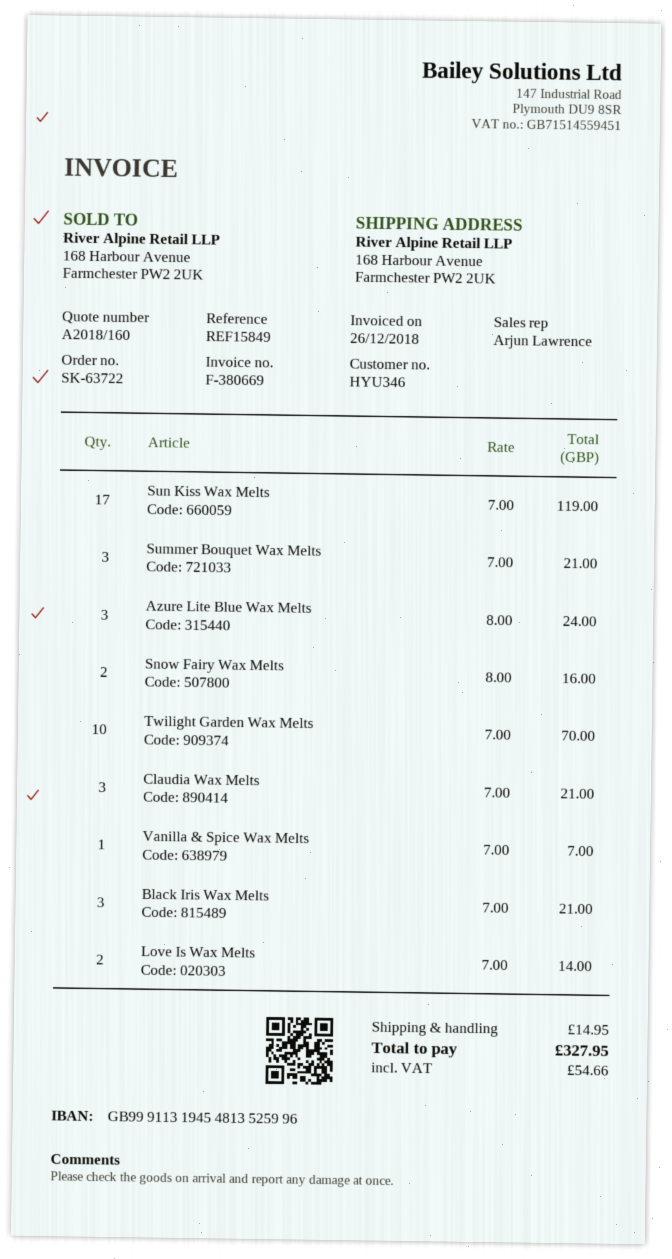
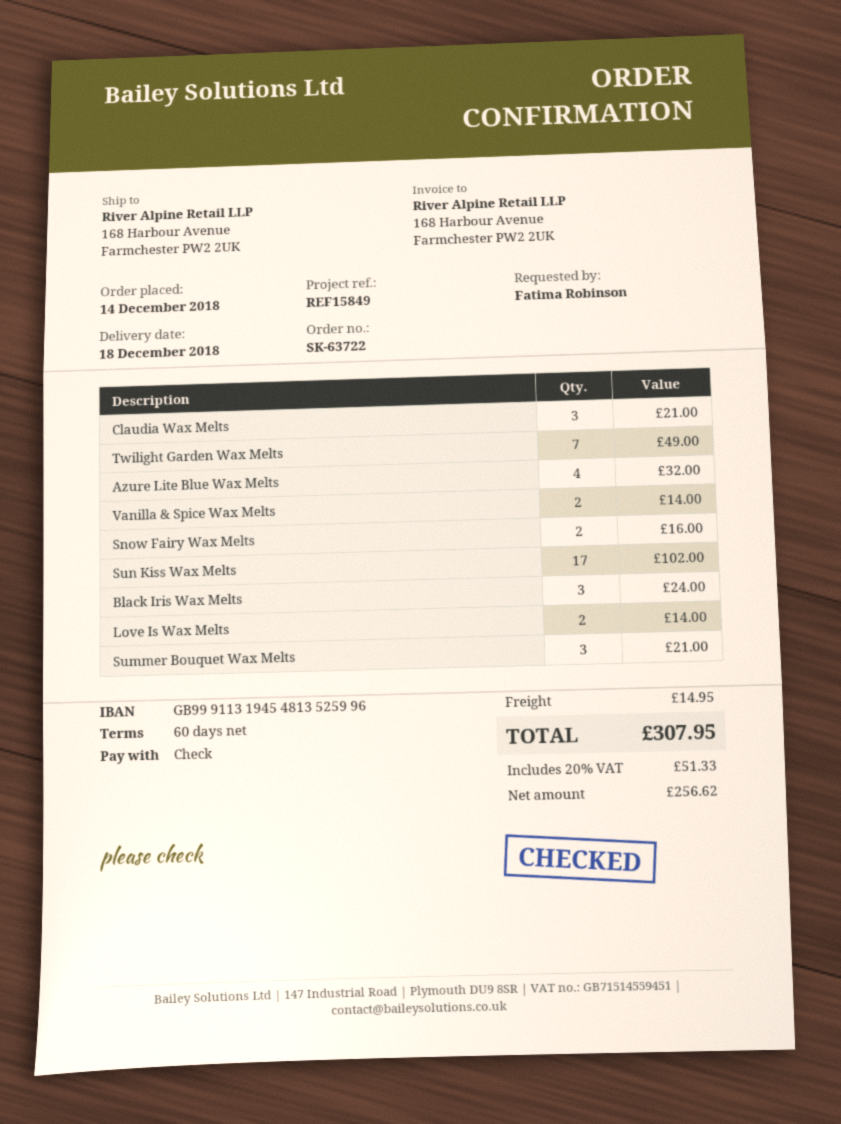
Sun Kiss Wax Melts: 17 for 119.00 -> 17 for 102.00
Azure Lite Blue Wax Melts: 3 for 24.00 -> 4 for 32.00
Twilight Garden Wax Melts: 10 for 70.00 -> 7 for 49.00
Vanilla & Spice Wax Melts: 1 for 7.00 -> 2 for 14.00
Black Iris Wax Melts: 3 for 21.00 -> 3 for 24.00
tax: 54.66 -> 51.33
total: 327.95 -> 307.95

